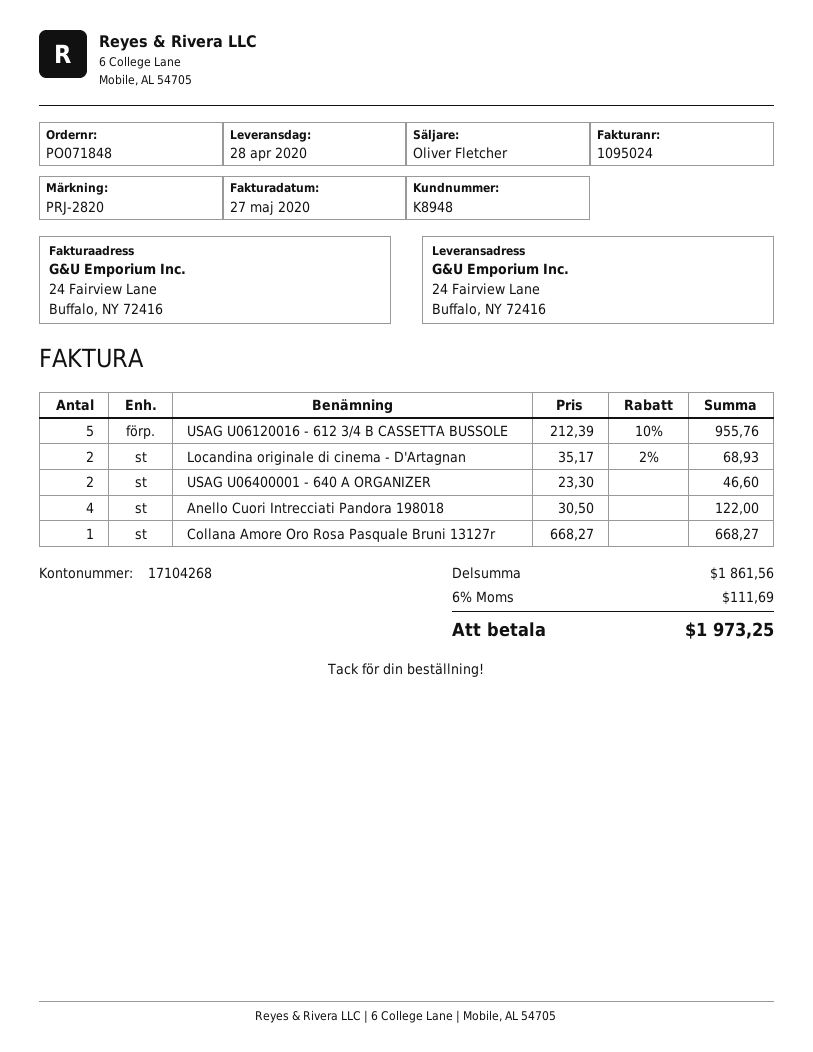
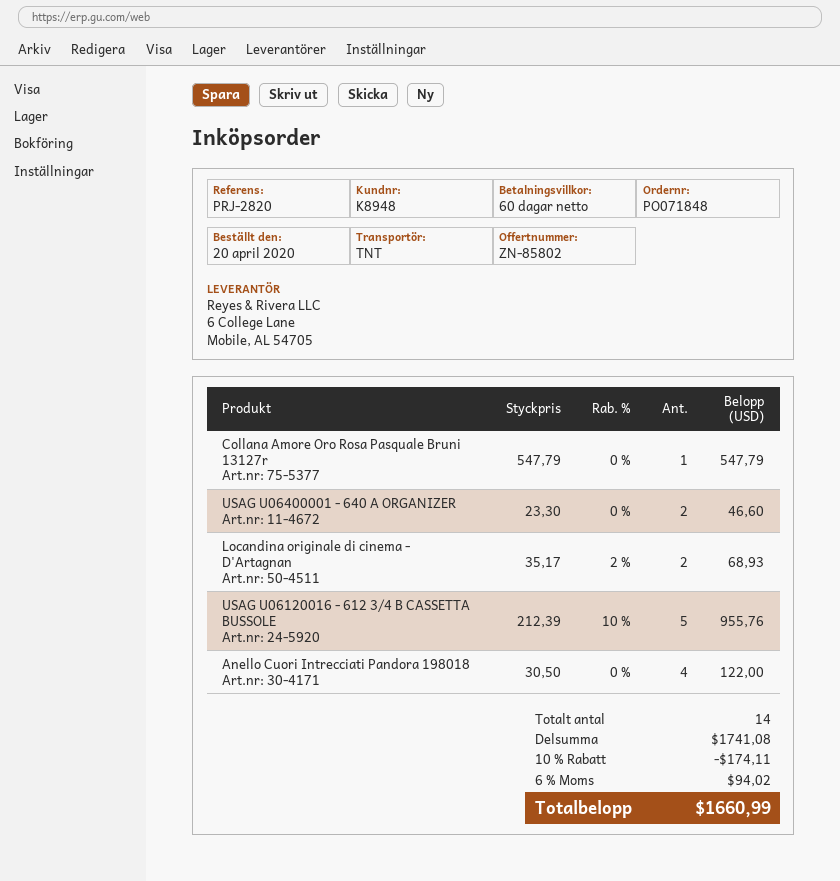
Collana Amore Oro Rosa Pasquale Bruni 13127r: 1 x 668.27 = 668.27 -> 1 x 547.79 = 547.79
subtotal: 1861.56 -> 1741.08
discount: none -> 10% = 174.11
tax: 6% = 111.69 -> 6% = 94.02
total: 1973.25 -> 1660.99

